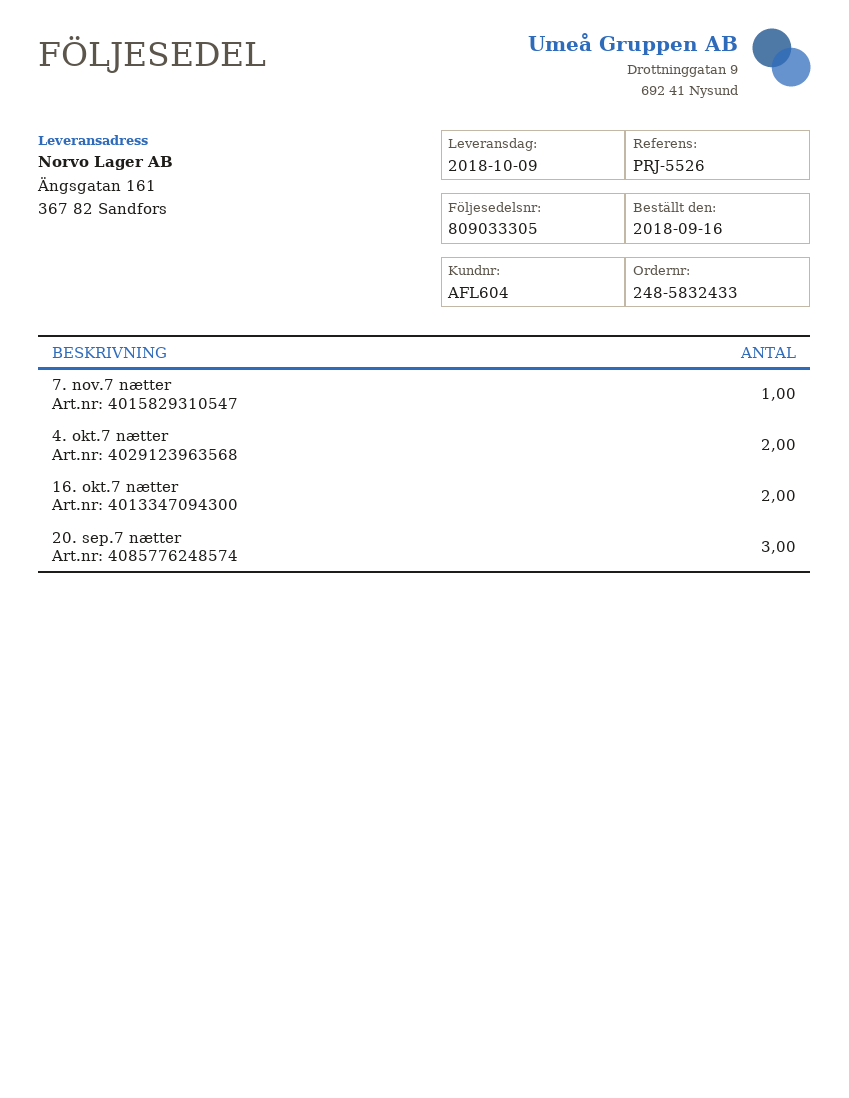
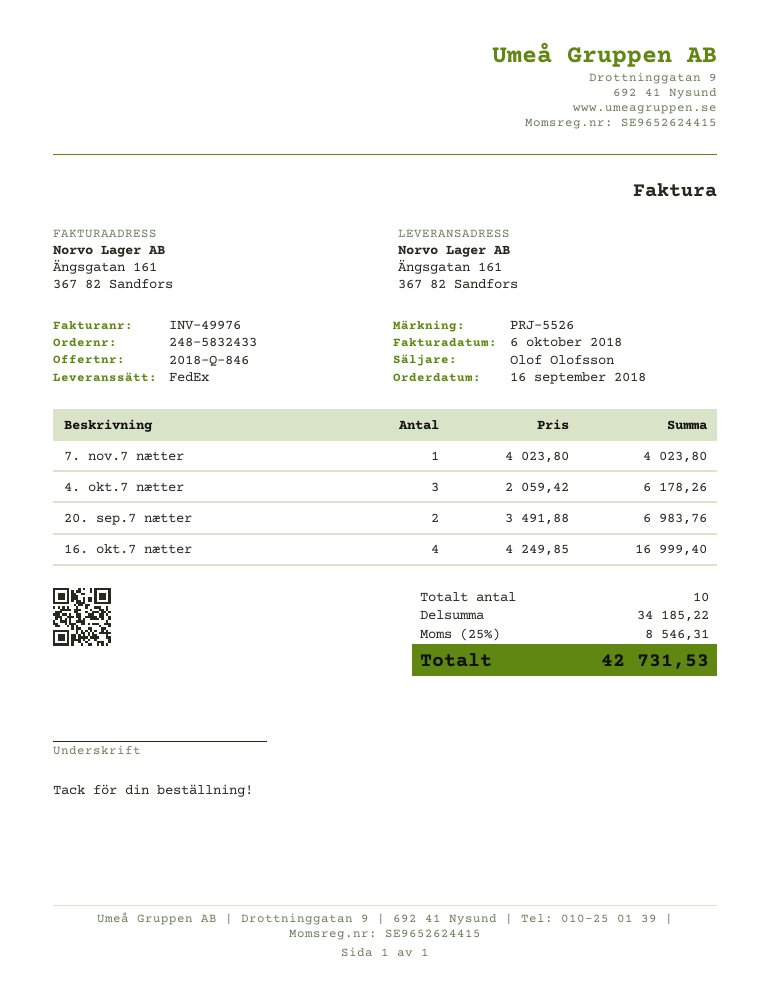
4. okt.7 nætter: 2 -> 3
16. okt.7 nætter: 2 -> 4
20. sep.7 nætter: 3 -> 2

